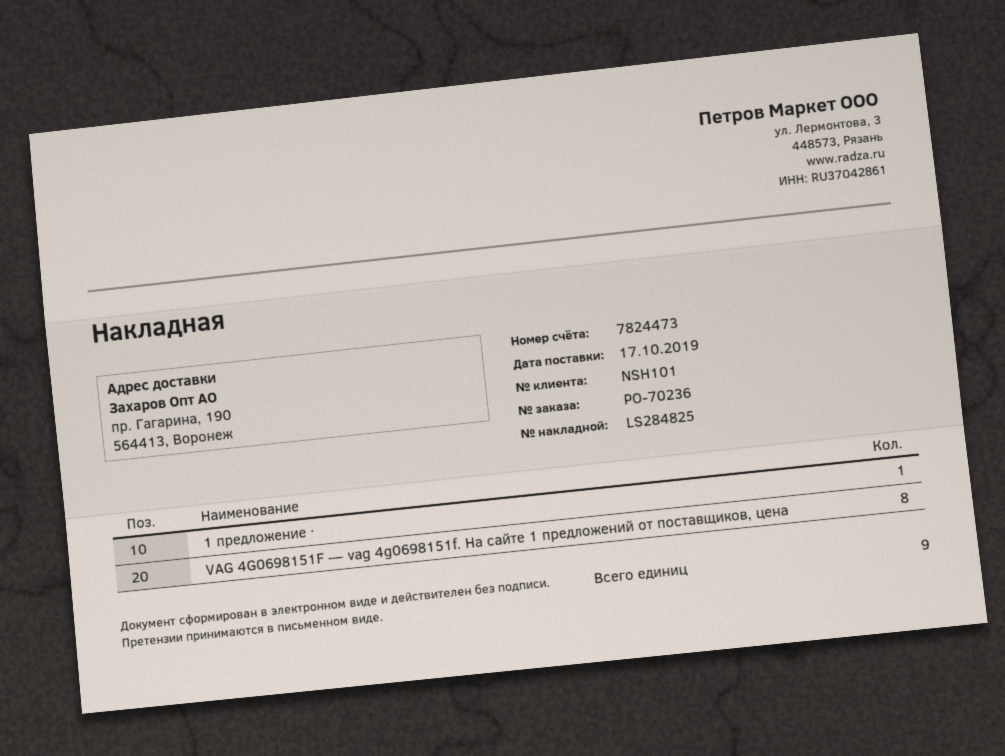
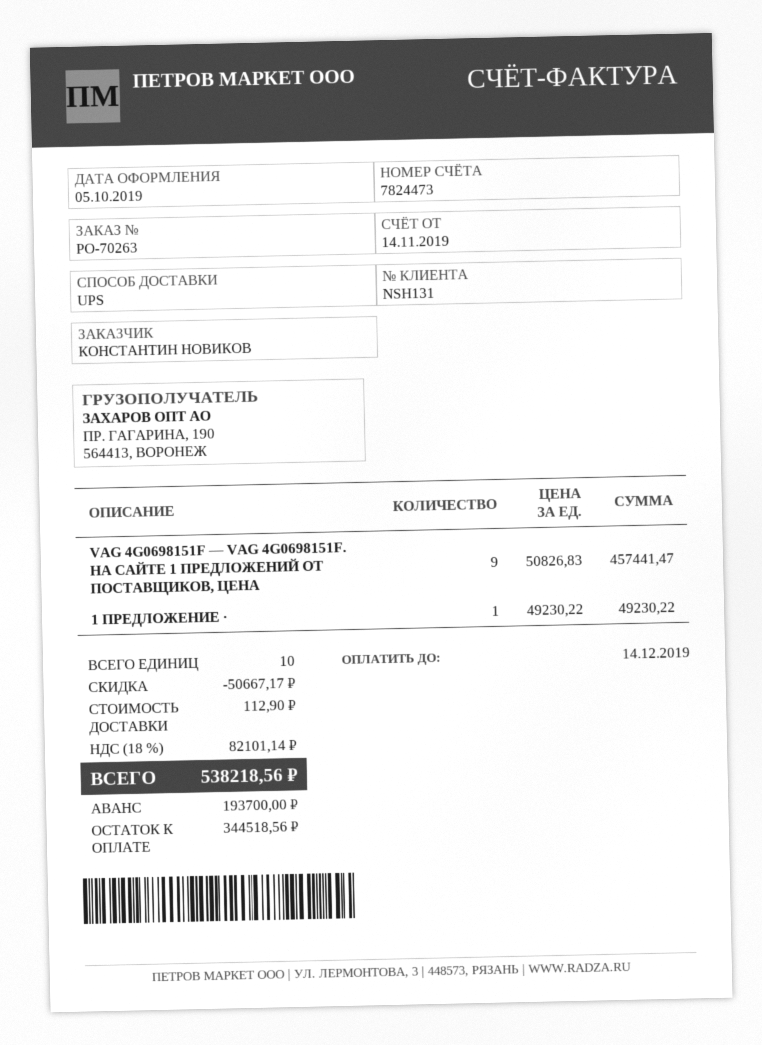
order number: PO-70236 -> PO-70263
customer number: NSH101 -> NSH131
VAG 4G0698151F — vag 4g0698151f. На сайте 1 предложений от поставщиков, цена: 8 -> 9
total quantity: 9 -> 10

